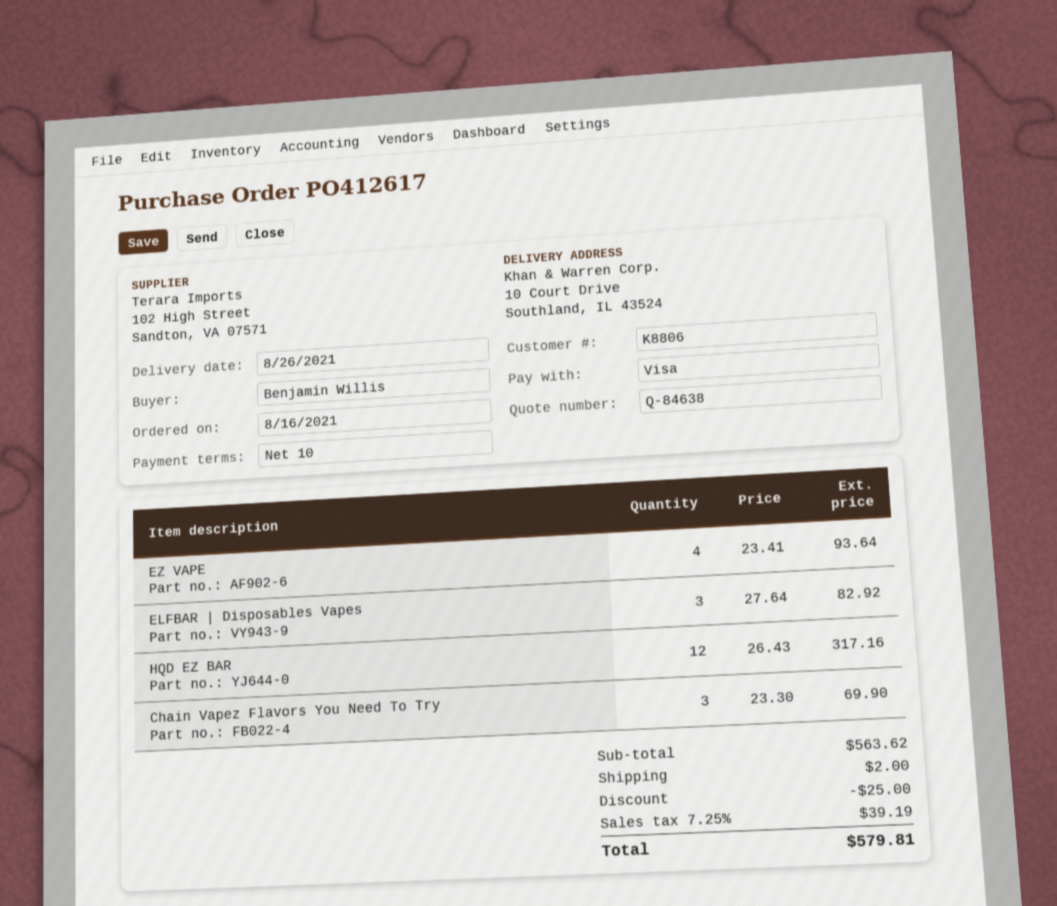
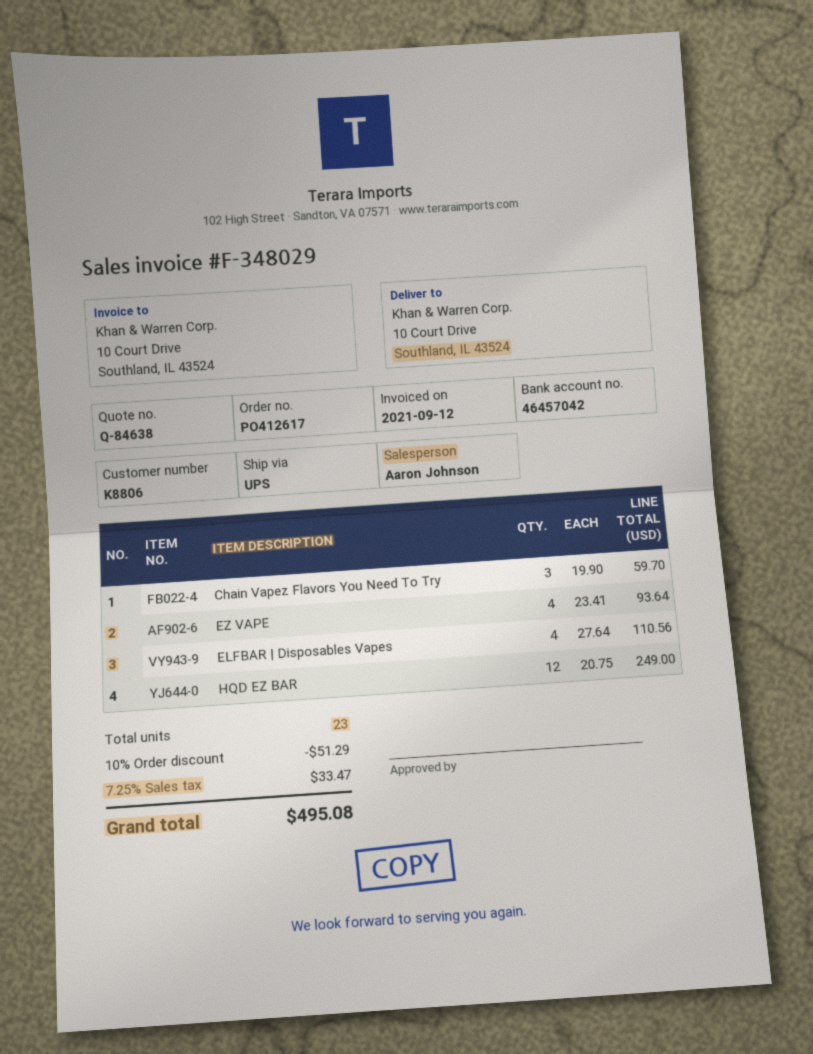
ELFBAR | Disposables Vapes: 3 x 27.64 = 82.92 -> 4 x 27.64 = 110.56
HQD EZ BAR: 12 x 26.43 = 317.16 -> 12 x 20.75 = 249.00
Chain Vapez Flavors You Need To Try: 3 x 23.30 = 69.90 -> 3 x 19.90 = 59.70
discount: 25.00 -> 51.29
shipping: 2.00 -> none
tax: 7.25% = 39.19 -> 7.25% = 33.47
total: 579.81 -> 495.08

